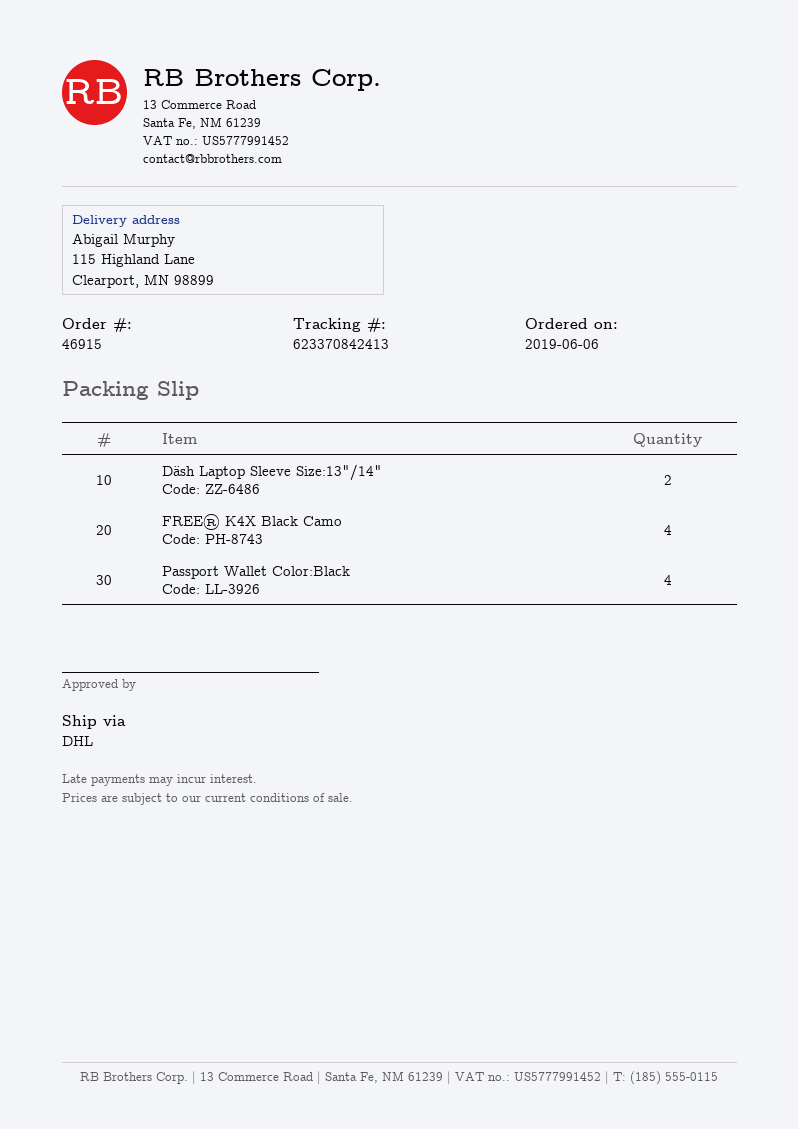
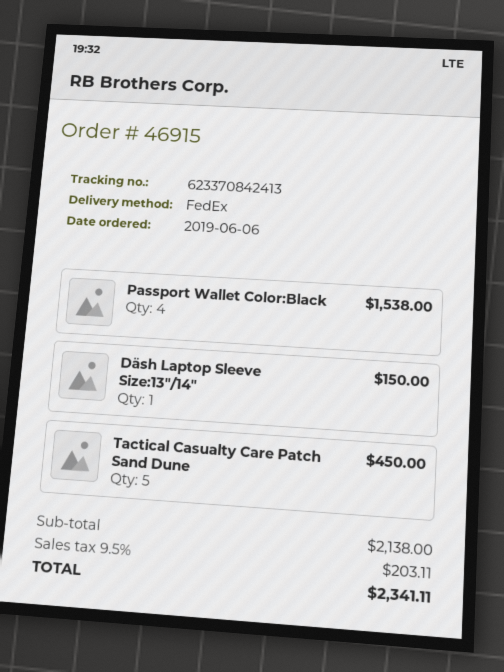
shipping method: DHL -> FedEx
Däsh Laptop Sleeve Size:13"/14": 2 -> 1
FREE® K4X Black Camo: 4 -> none
Tactical Casualty Care Patch Sand Dune: none -> 5

